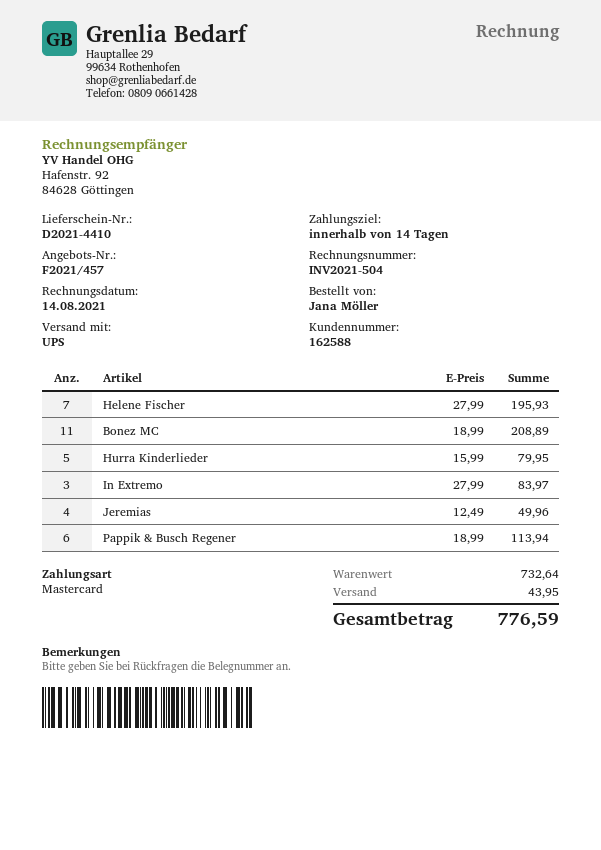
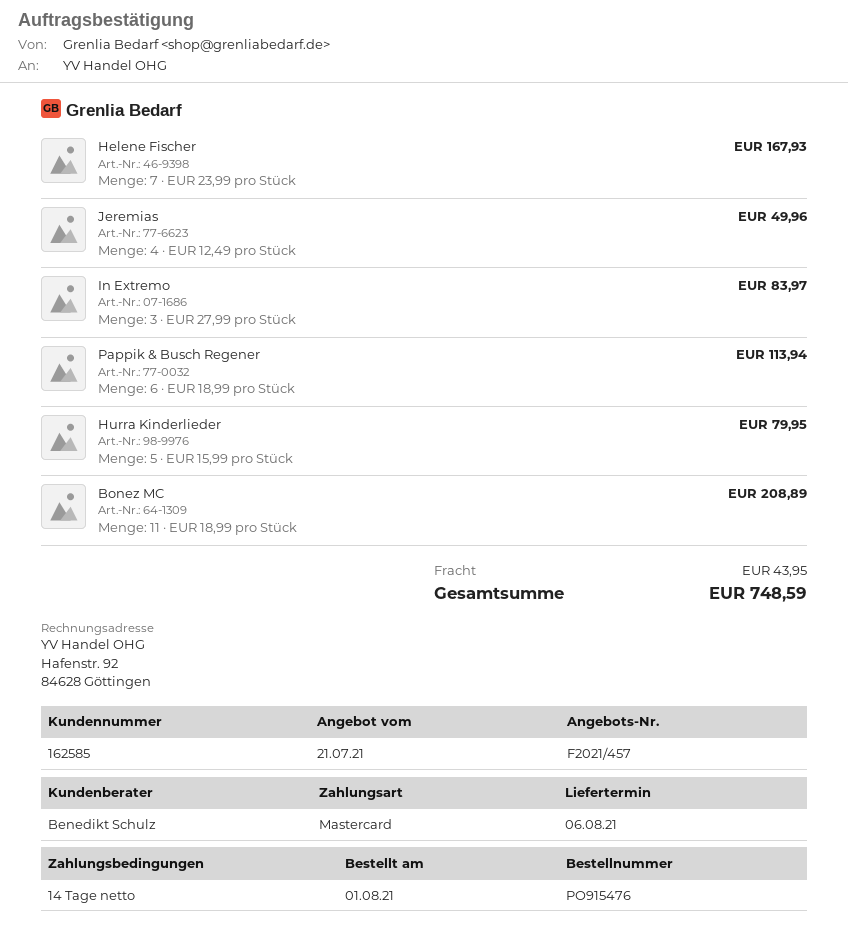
customer number: 162588 -> 162585
Helene Fischer: 7 x 27.99 = 195.93 -> 7 x 23.99 = 167.93
total: 776.59 -> 748.59

